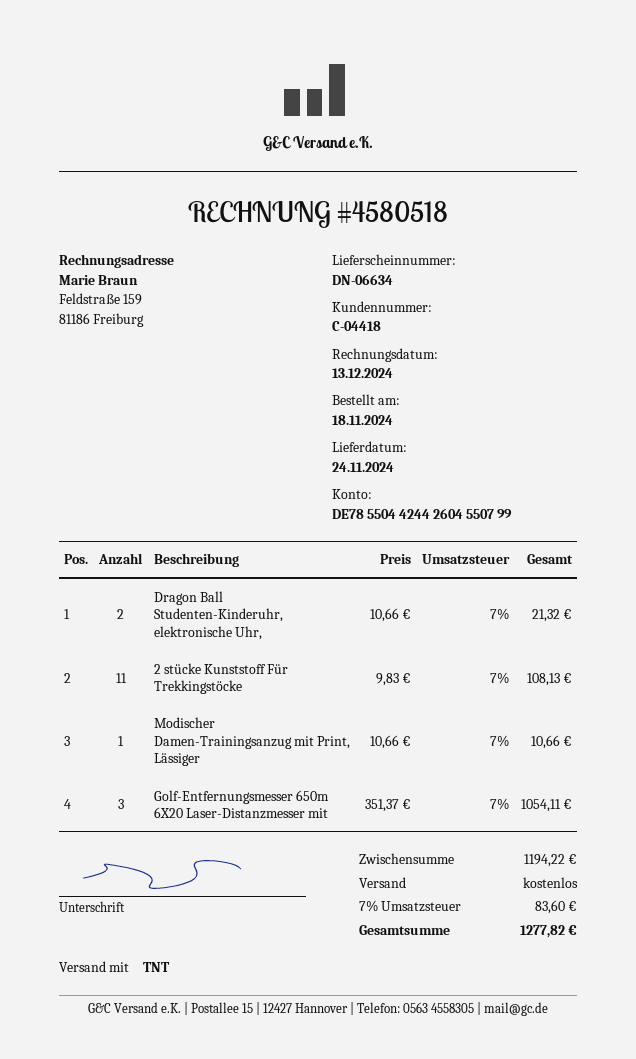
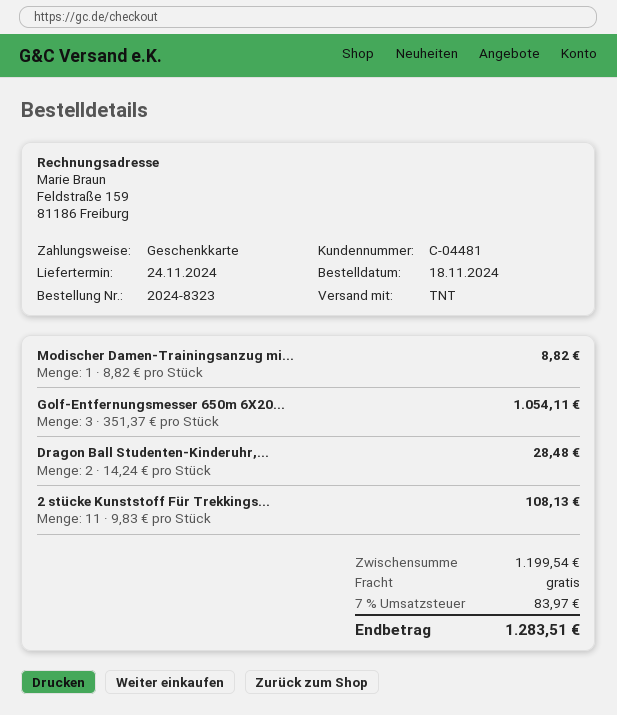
customer number: C-04418 -> C-04481
Dragon Ball Studenten-Kinderuhr, elektronische Uhr,: 2 x 10.66 = 21.32 -> 2 x 14.24 = 28.48
Modischer Damen-Trainingsanzug mit Print, Lässiger: 1 x 10.66 = 10.66 -> 1 x 8.82 = 8.82
subtotal: 1194.22 -> 1199.54
tax: 7% = 83.60 -> 7% = 83.97
total: 1277.82 -> 1283.51

